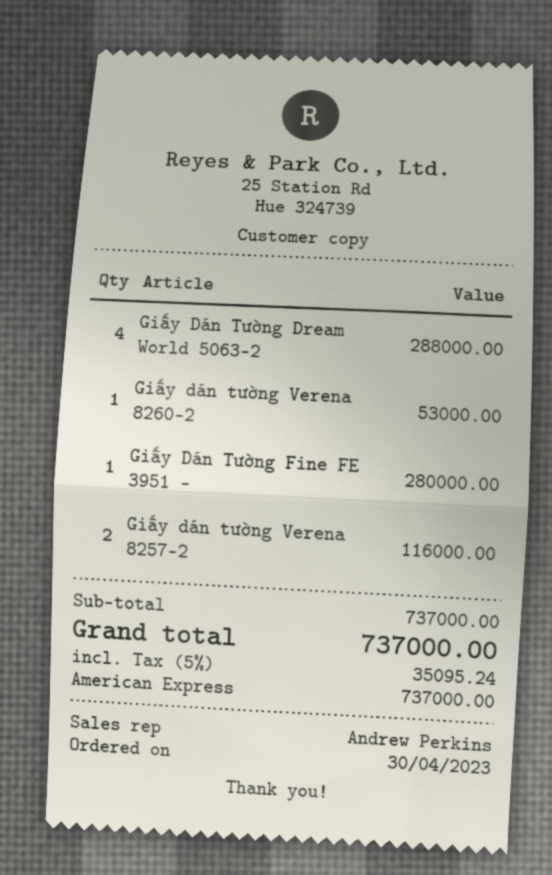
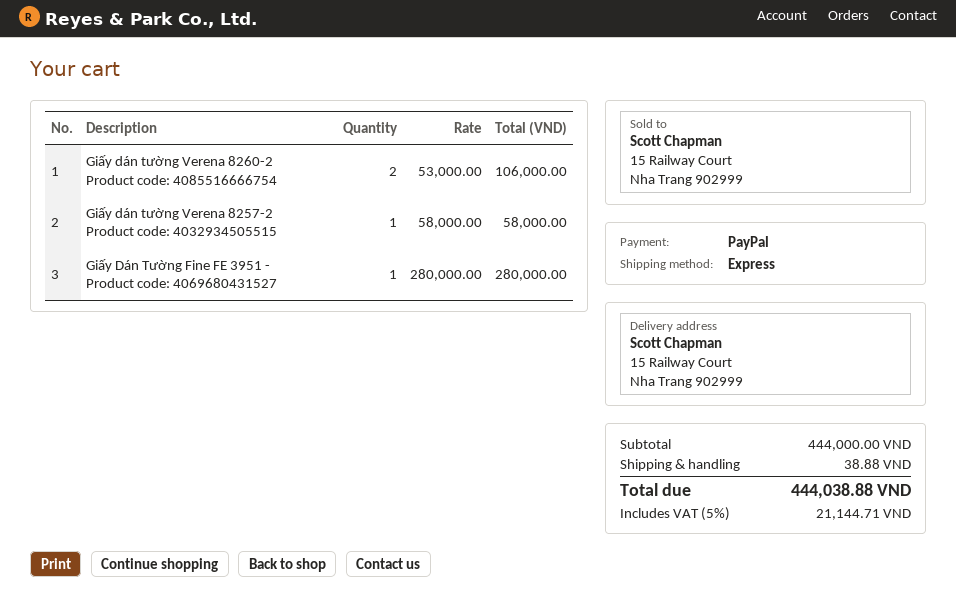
payment method: American Express -> PayPal
Giấy Dán Tường Dream World 5063-2: 4 for 288000.00 -> none
Giấy dán tường Verena 8260-2: 1 for 53000.00 -> 2 for 106000.00
Giấy dán tường Verena 8257-2: 2 for 116000.00 -> 1 for 58000.00
subtotal: 737000.00 -> 444000.00
shipping: none -> 38.88
tax: 5% = 35095.24 -> 5% = 21144.71
total: 737000.00 -> 444038.88

